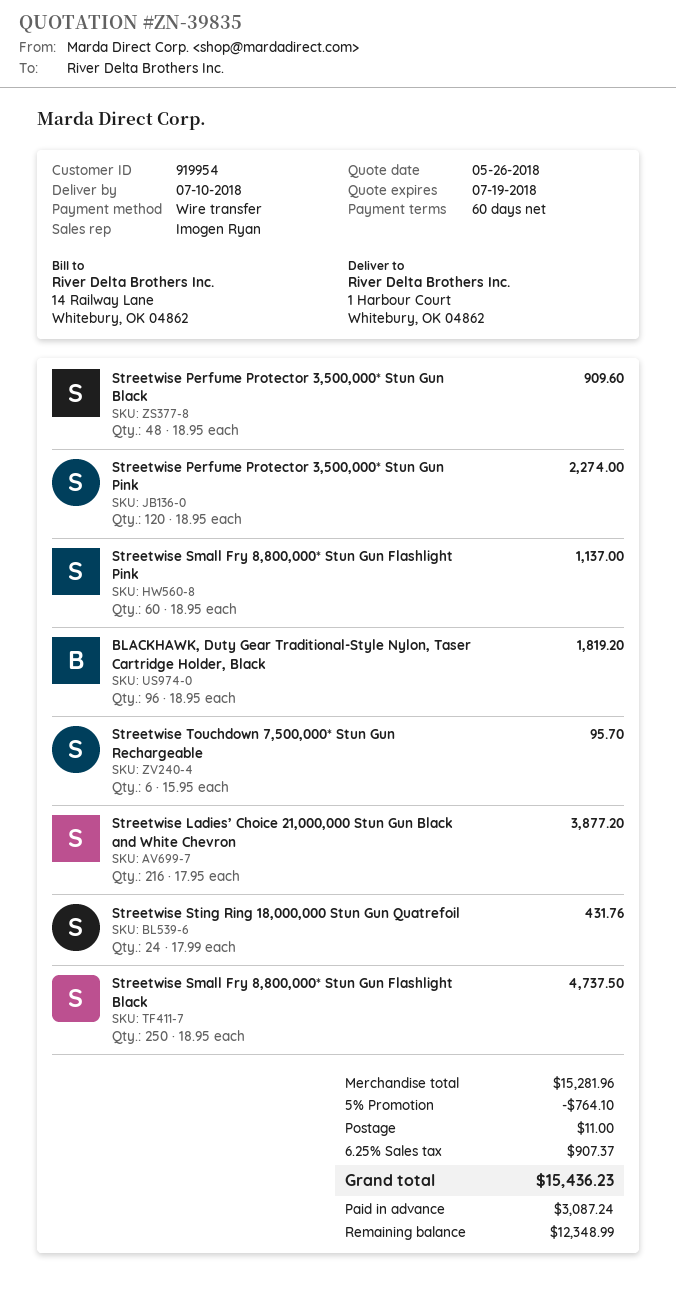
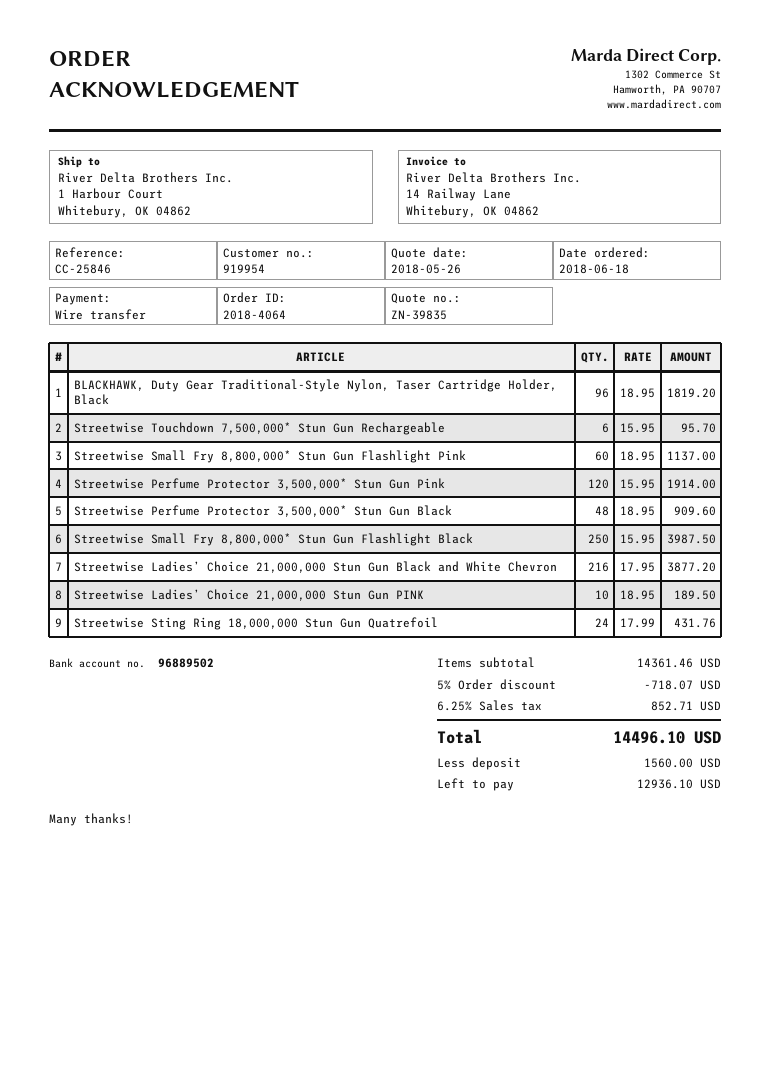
Streetwise Perfume Protector 3,500,000* Stun Gun Pink: 120 x 18.95 = 2274.00 -> 120 x 15.95 = 1914.00
Streetwise Small Fry 8,800,000* Stun Gun Flashlight Black: 250 x 18.95 = 4737.50 -> 250 x 15.95 = 3987.50
Streetwise Ladies’ Choice 21,000,000 Stun Gun PINK: none -> 10 x 18.95 = 189.50
subtotal: 15281.96 -> 14361.46
discount: 5% = 764.10 -> 5% = 718.07
shipping: 11.00 -> none
tax: 6.25% = 907.37 -> 6.25% = 852.71
total: 15436.23 -> 14496.10
deposit: 3087.24 -> 1560.00
balance: 12348.99 -> 12936.10

